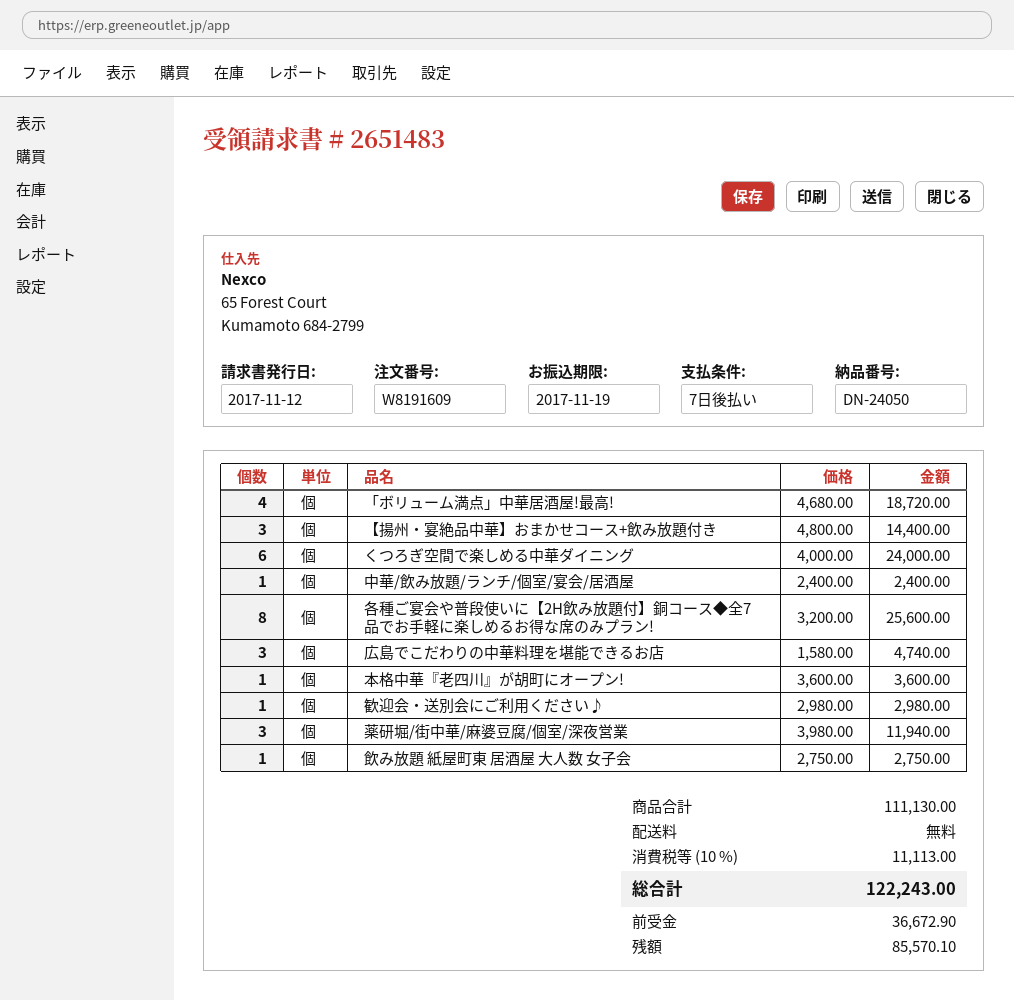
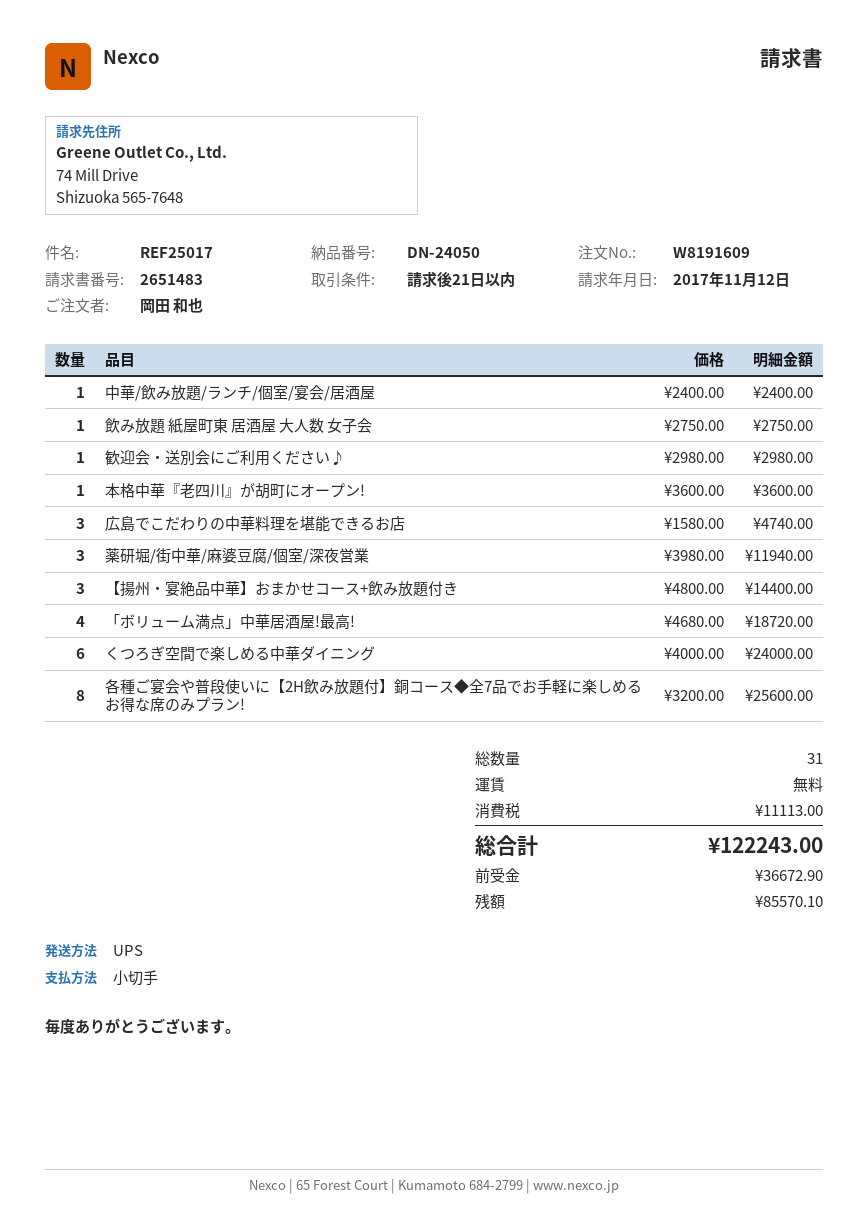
payment terms: 7 days -> 21 days

